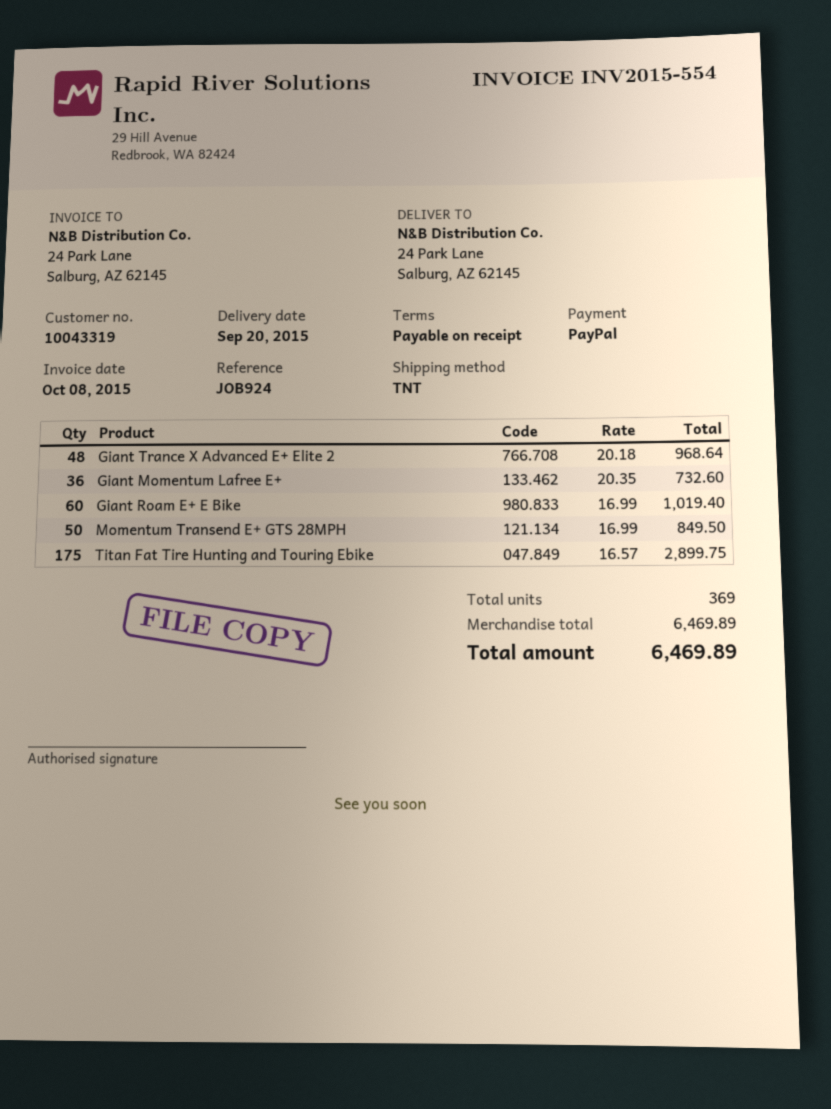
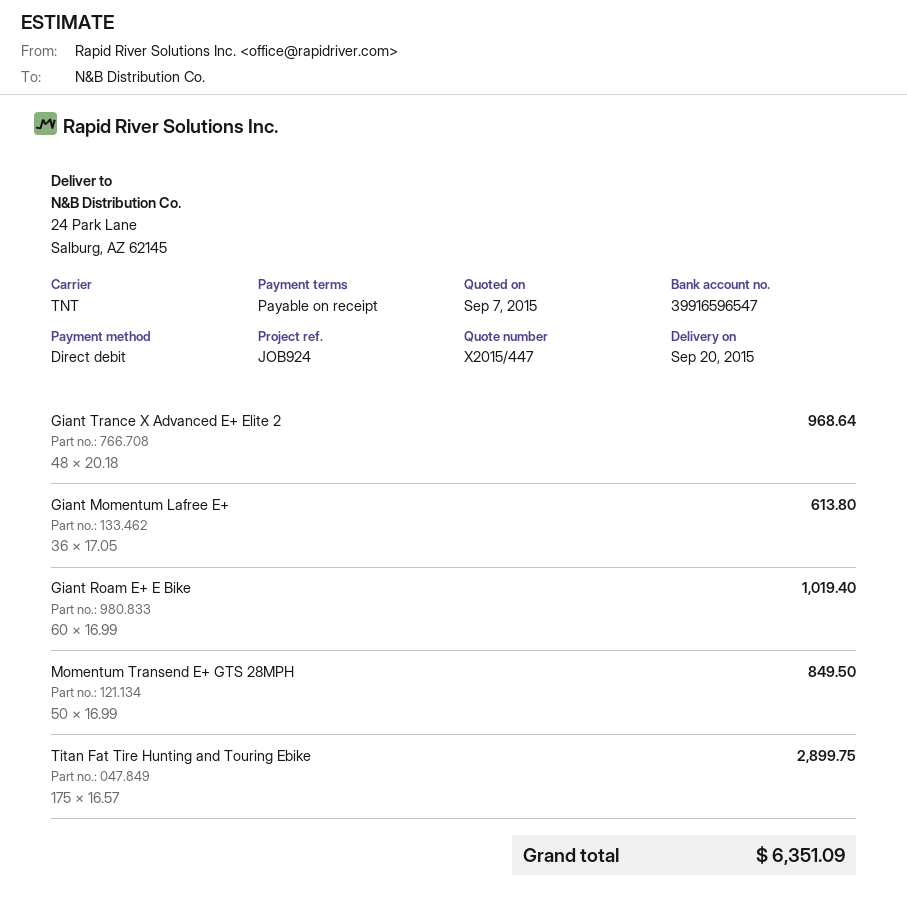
payment method: PayPal -> direct debit
Giant Momentum Lafree E+: 36 x 20.35 = 732.60 -> 36 x 17.05 = 613.80
total: 6469.89 -> 6351.09

